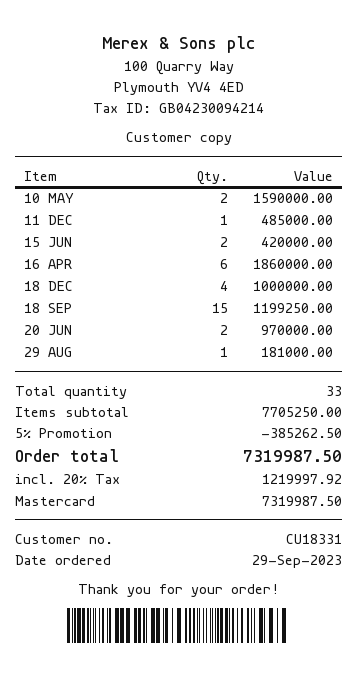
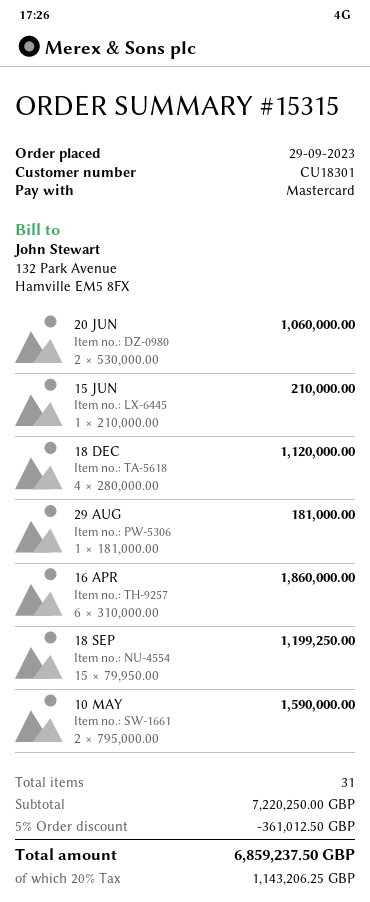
customer number: CU18331 -> CU18301
11 DEC: 1 for 485000.00 -> none
15 JUN: 2 for 420000.00 -> 1 for 210000.00
18 DEC: 4 for 1000000.00 -> 4 for 1120000.00
20 JUN: 2 for 970000.00 -> 2 for 1060000.00
total quantity: 33 -> 31
subtotal: 7705250.00 -> 7220250.00
discount: 5% = 385262.50 -> 5% = 361012.50
tax: 20% = 1219997.92 -> 20% = 1143206.25
total: 7319987.50 -> 6859237.50

